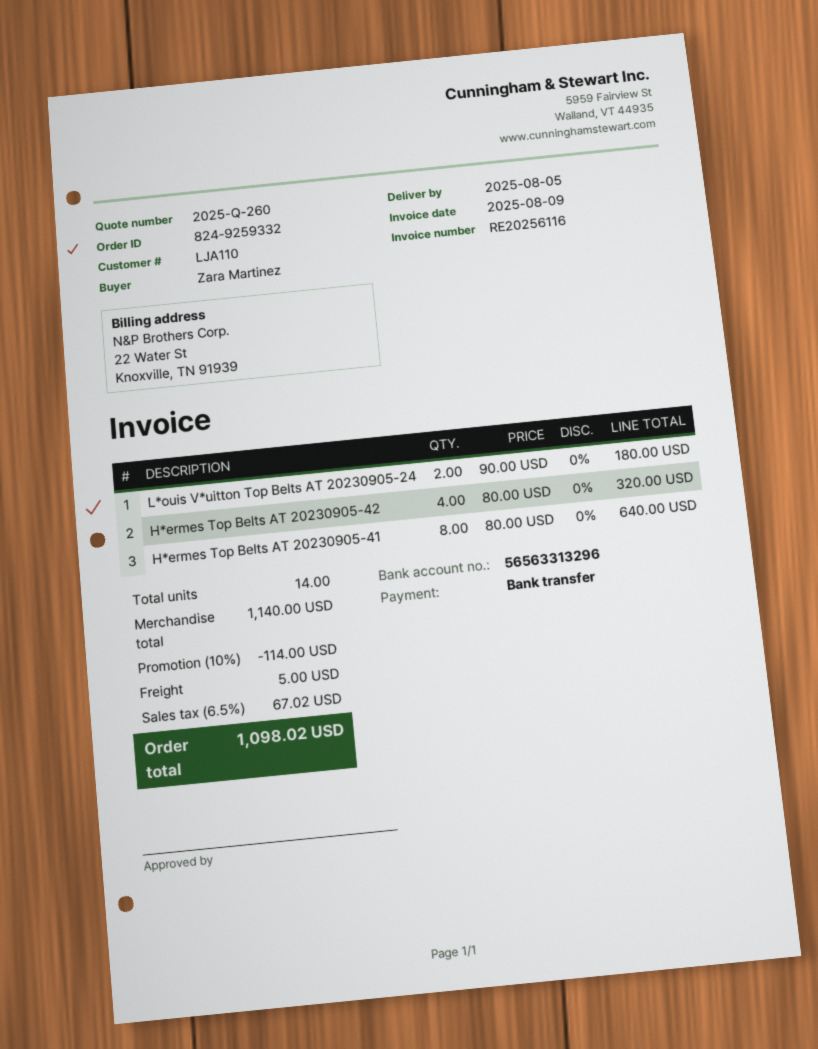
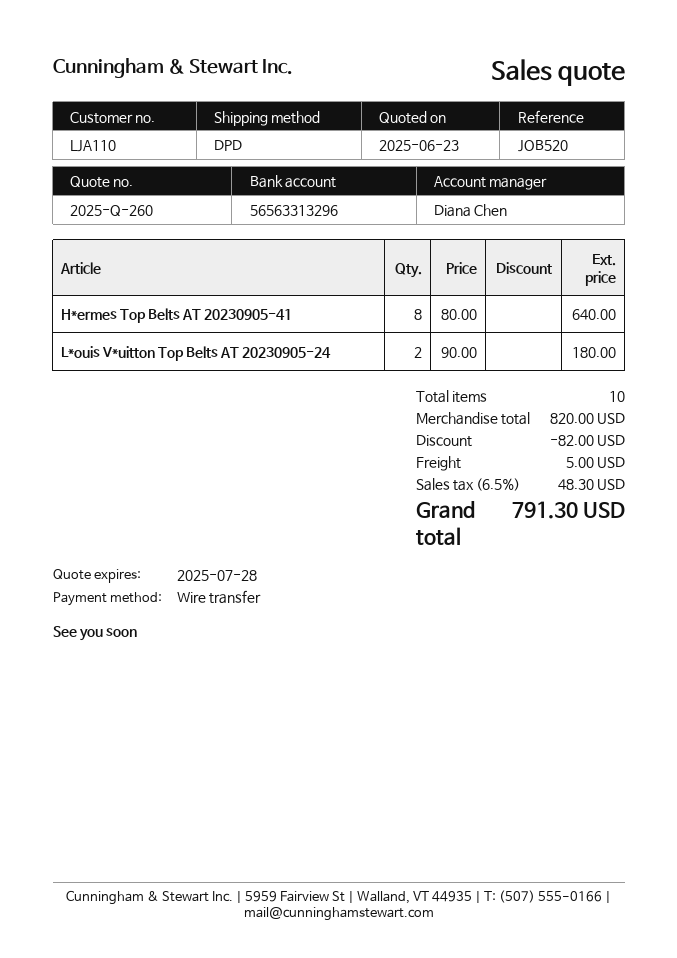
H*ermes Top Belts AT 20230905-42: 4 x 80.00 = 320.00 -> none
total quantity: 14 -> 10
subtotal: 1140.00 -> 820.00
discount: 114.00 -> 82.00
tax: 6.5% = 67.02 -> 6.5% = 48.30
total: 1098.02 -> 791.30

